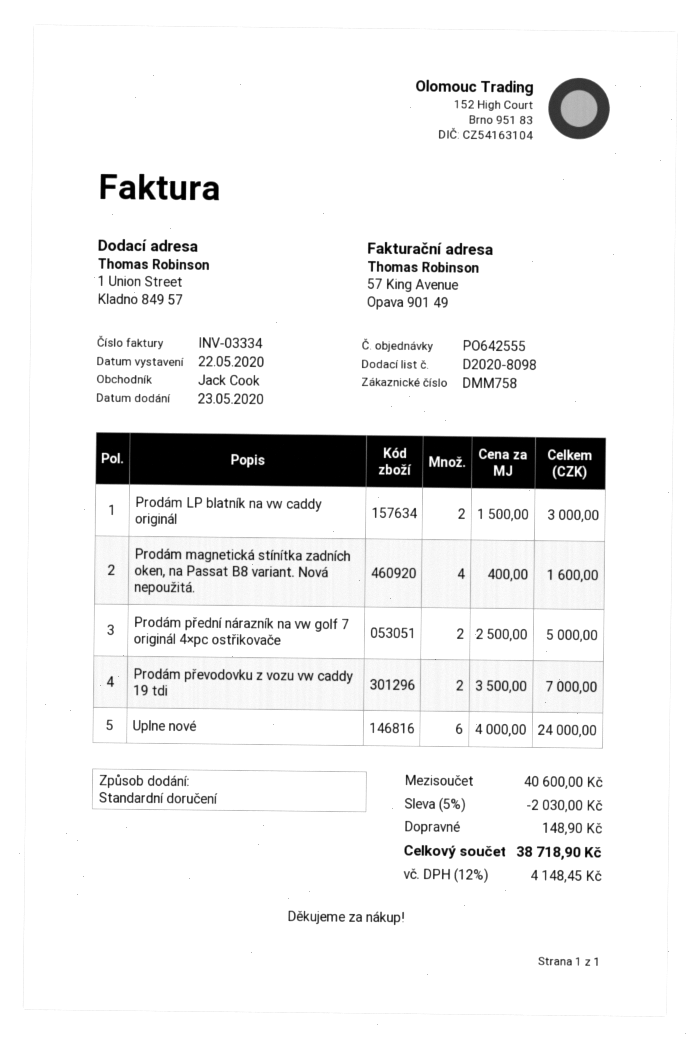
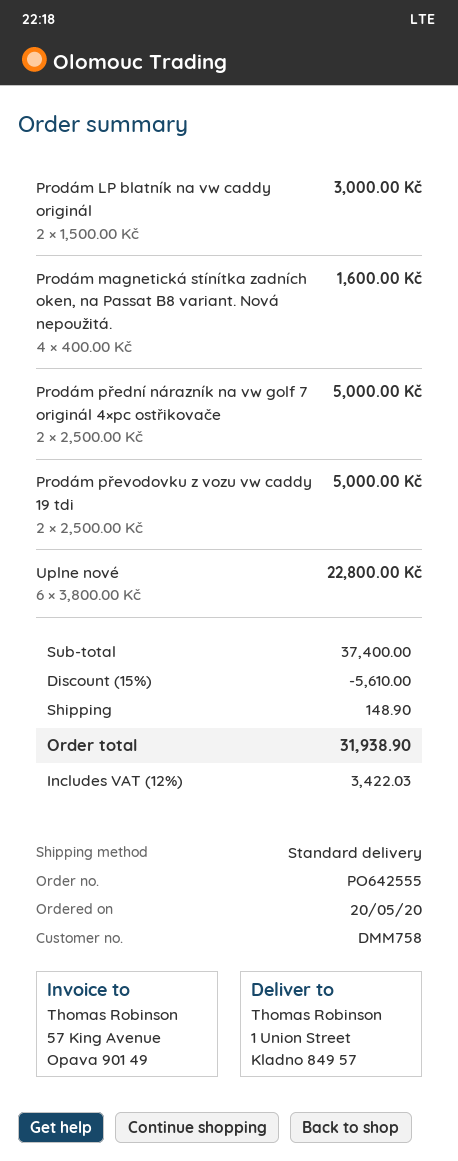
Prodám převodovku z vozu vw caddy 19 tdi: 2 x 3500.00 = 7000.00 -> 2 x 2500.00 = 5000.00
Uplne nové: 6 x 4000.00 = 24000.00 -> 6 x 3800.00 = 22800.00
subtotal: 40600.00 -> 37400.00
discount: 5% = 2030.00 -> 15% = 5610.00
tax: 12% = 4148.45 -> 12% = 3422.03
total: 38718.90 -> 31938.90

